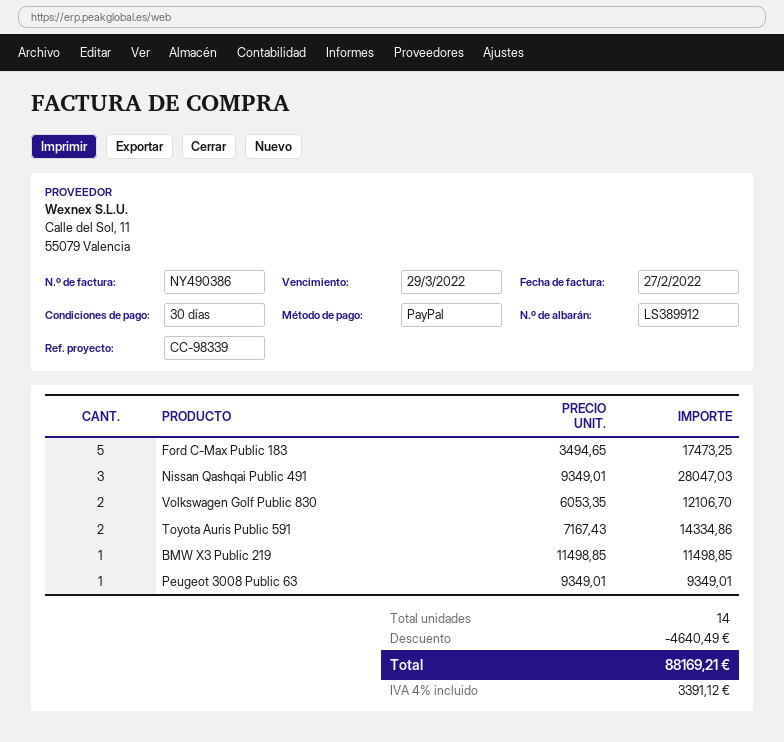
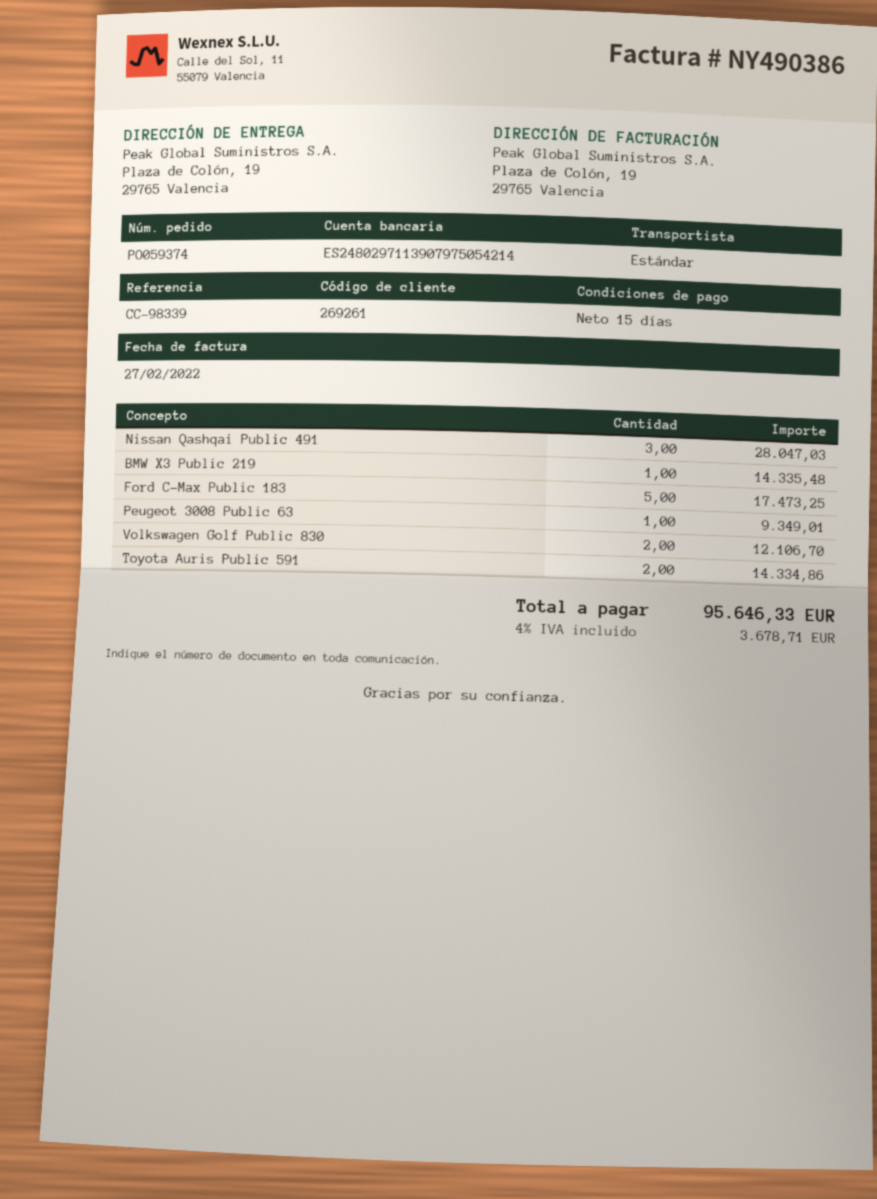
payment terms: 30 days -> 15 days
BMW X3 Public 219: 1 for 11498.85 -> 1 for 14335.48
discount: 4640.49 -> none
tax: 4% = 3391.12 -> 4% = 3678.71
total: 88169.21 -> 95646.33

